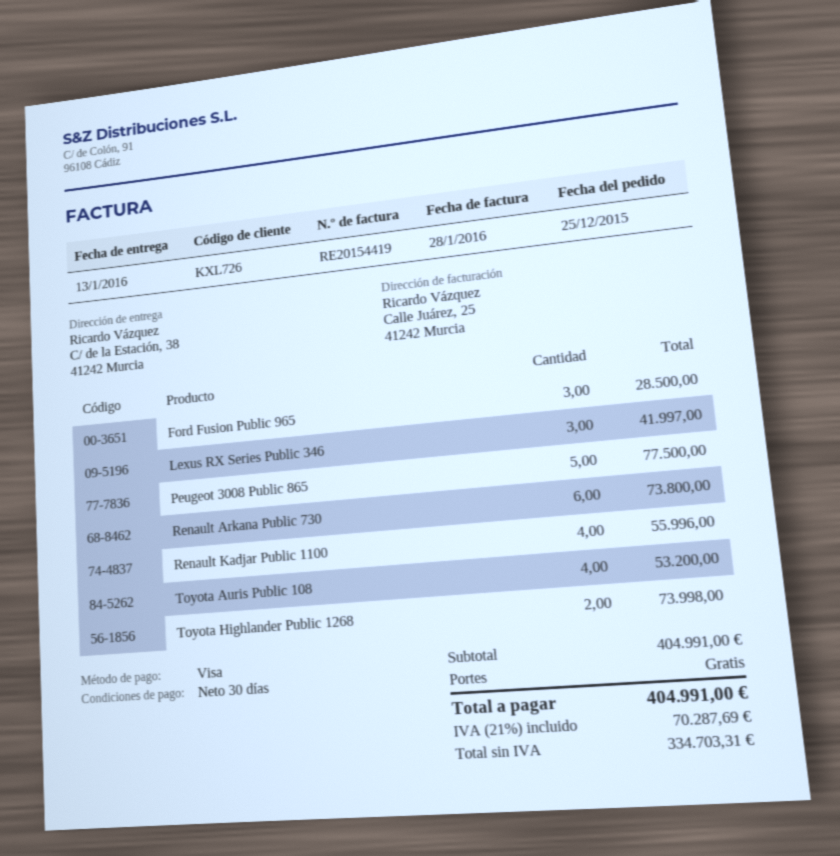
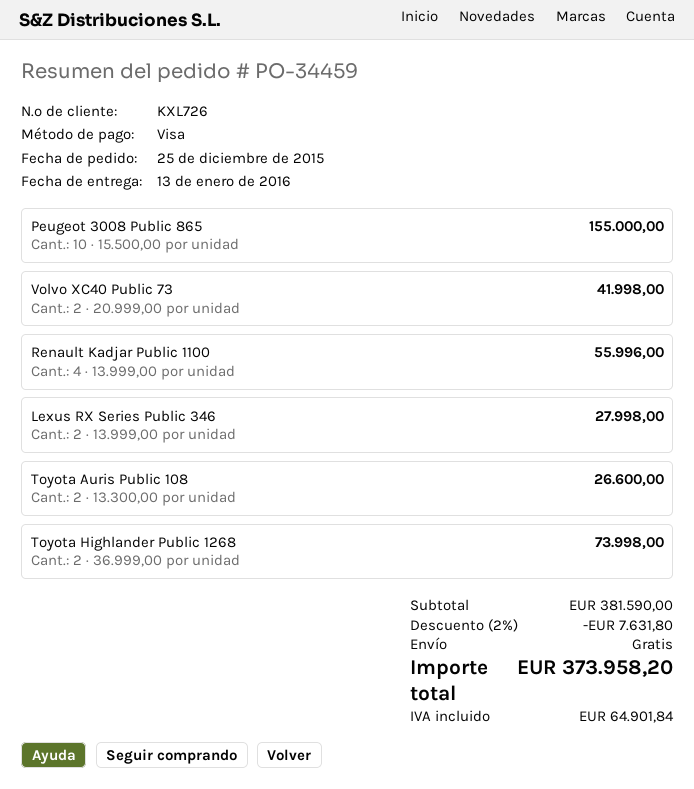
Ford Fusion Public 965: 3 for 28500.00 -> none
Lexus RX Series Public 346: 3 for 41997.00 -> 2 for 27998.00
Peugeot 3008 Public 865: 5 for 77500.00 -> 10 for 155000.00
Renault Arkana Public 730: 6 for 73800.00 -> none
Toyota Auris Public 108: 4 for 53200.00 -> 2 for 26600.00
Volvo XC40 Public 73: none -> 2 for 41998.00
subtotal: 404991.00 -> 381590.00
discount: none -> 2% = 7631.80
tax: 70287.69 -> 64901.84
total: 404991.00 -> 373958.20

